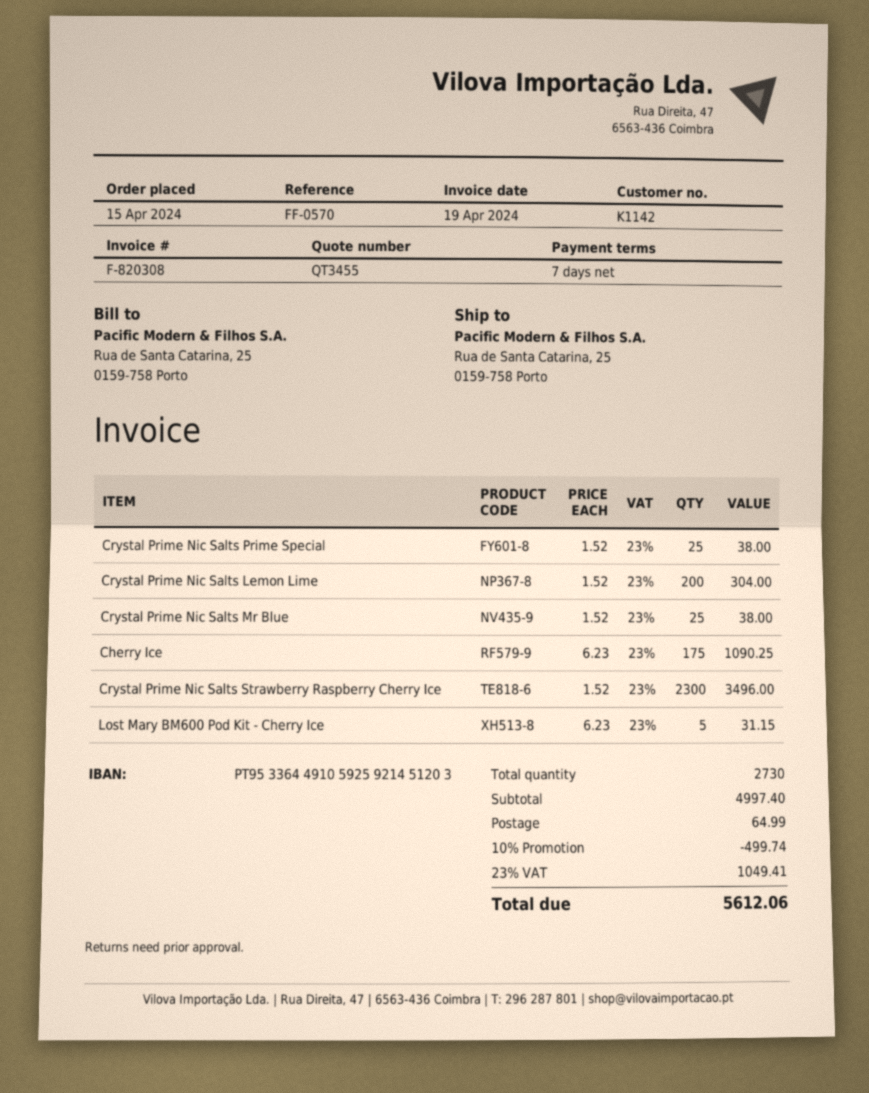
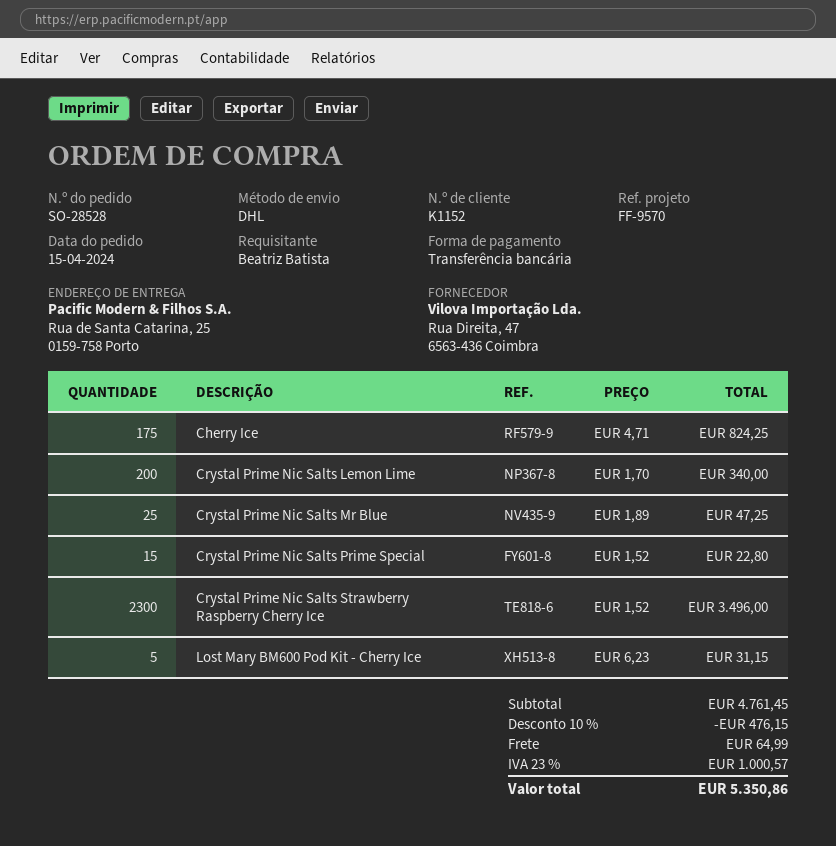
customer number: K1142 -> K1152
reference: FF-0570 -> FF-9570
Crystal Prime Nic Salts Prime Special: 25 x 1.52 = 38.00 -> 15 x 1.52 = 22.80
Crystal Prime Nic Salts Lemon Lime: 200 x 1.52 = 304.00 -> 200 x 1.70 = 340.00
Crystal Prime Nic Salts Mr Blue: 25 x 1.52 = 38.00 -> 25 x 1.89 = 47.25
Cherry Ice: 175 x 6.23 = 1090.25 -> 175 x 4.71 = 824.25
subtotal: 4997.40 -> 4761.45
discount: 10% = 499.74 -> 10% = 476.15
tax: 23% = 1049.41 -> 23% = 1000.57
total: 5612.06 -> 5350.86

